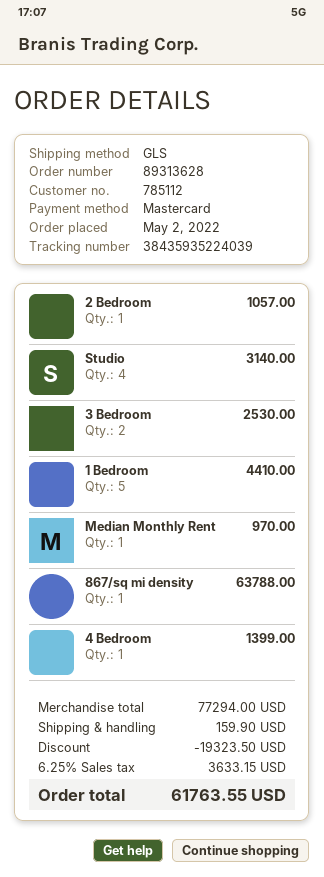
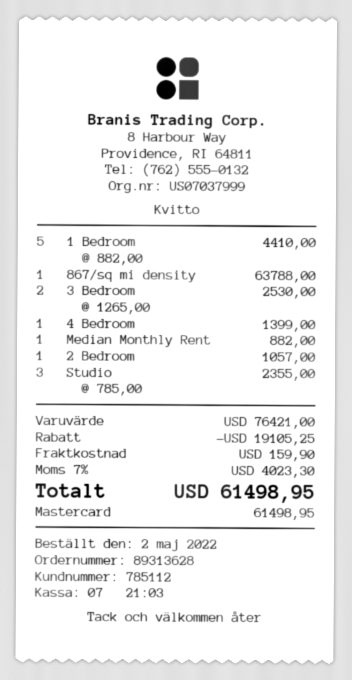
Studio: 4 for 3140.00 -> 3 for 2355.00
Median Monthly Rent: 1 for 970.00 -> 1 for 882.00
subtotal: 77294.00 -> 76421.00
discount: 19323.50 -> 19105.25
tax: 6.25% = 3633.15 -> 7% = 4023.30
total: 61763.55 -> 61498.95

